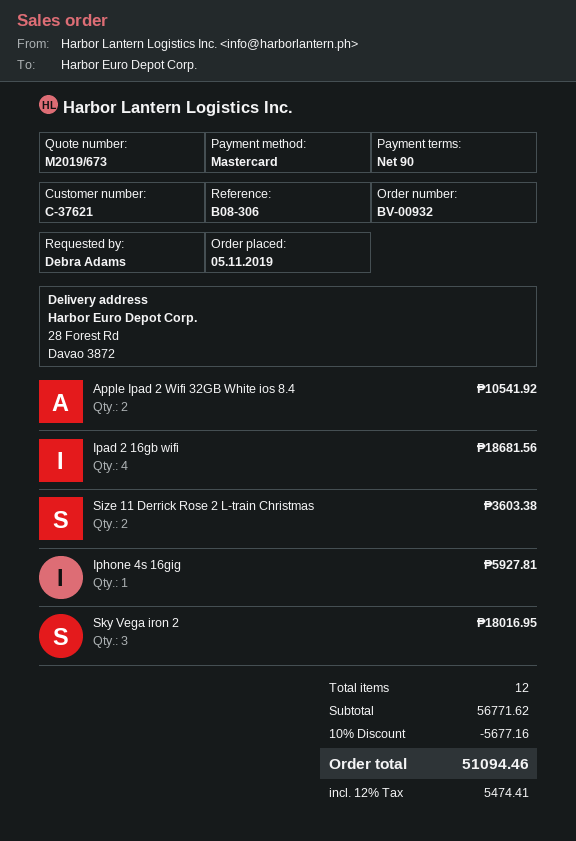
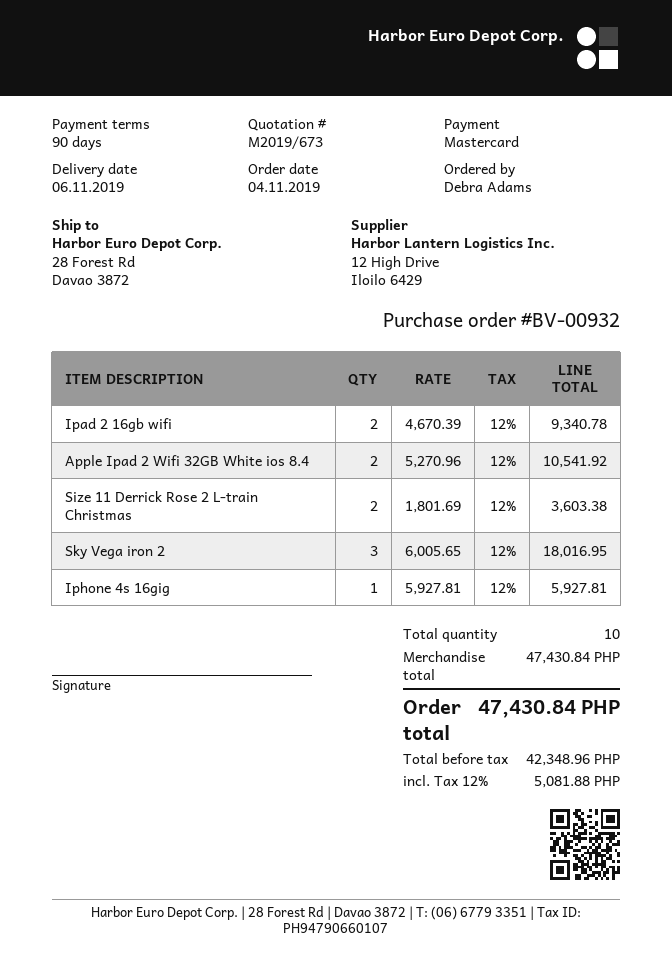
order date: 2019-11-05 -> 2019-11-04
Ipad 2 16gb wifi: 4 for 18681.56 -> 2 for 9340.78
total quantity: 12 -> 10
subtotal: 56771.62 -> 47430.84
discount: 10% = 5677.16 -> none
tax: 12% = 5474.41 -> 12% = 5081.88
total: 51094.46 -> 47430.84

